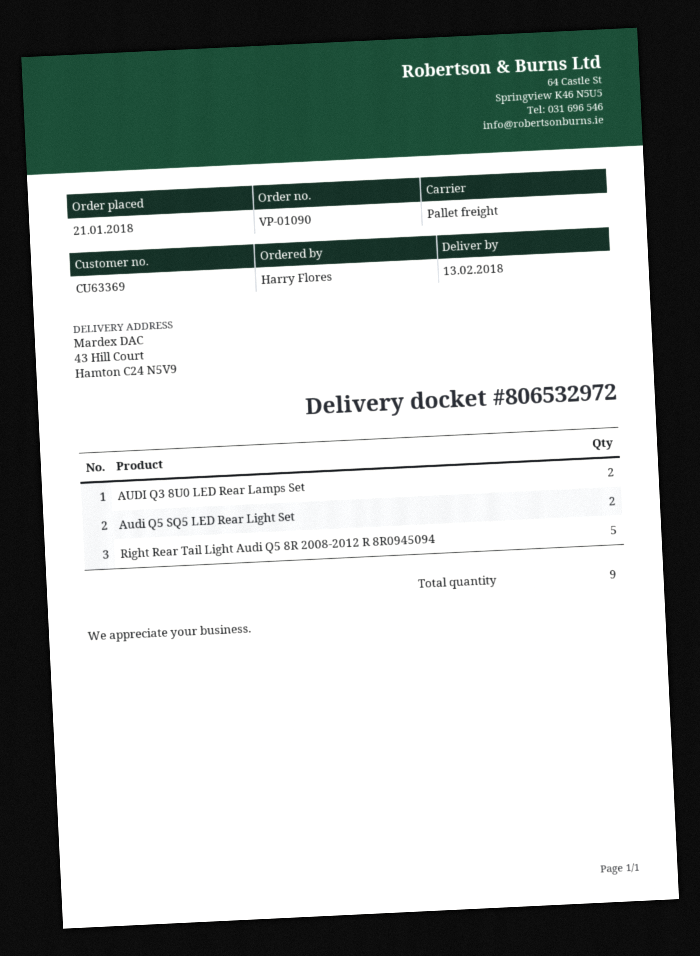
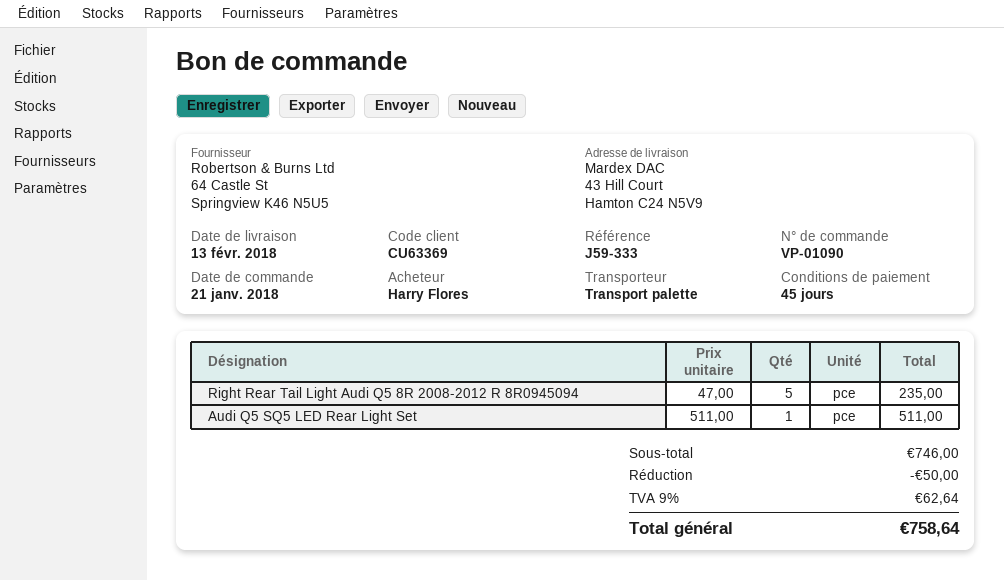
AUDI Q3 8U0 LED Rear Lamps Set: 2 -> none
Audi Q5 SQ5 LED Rear Light Set: 2 -> 1

